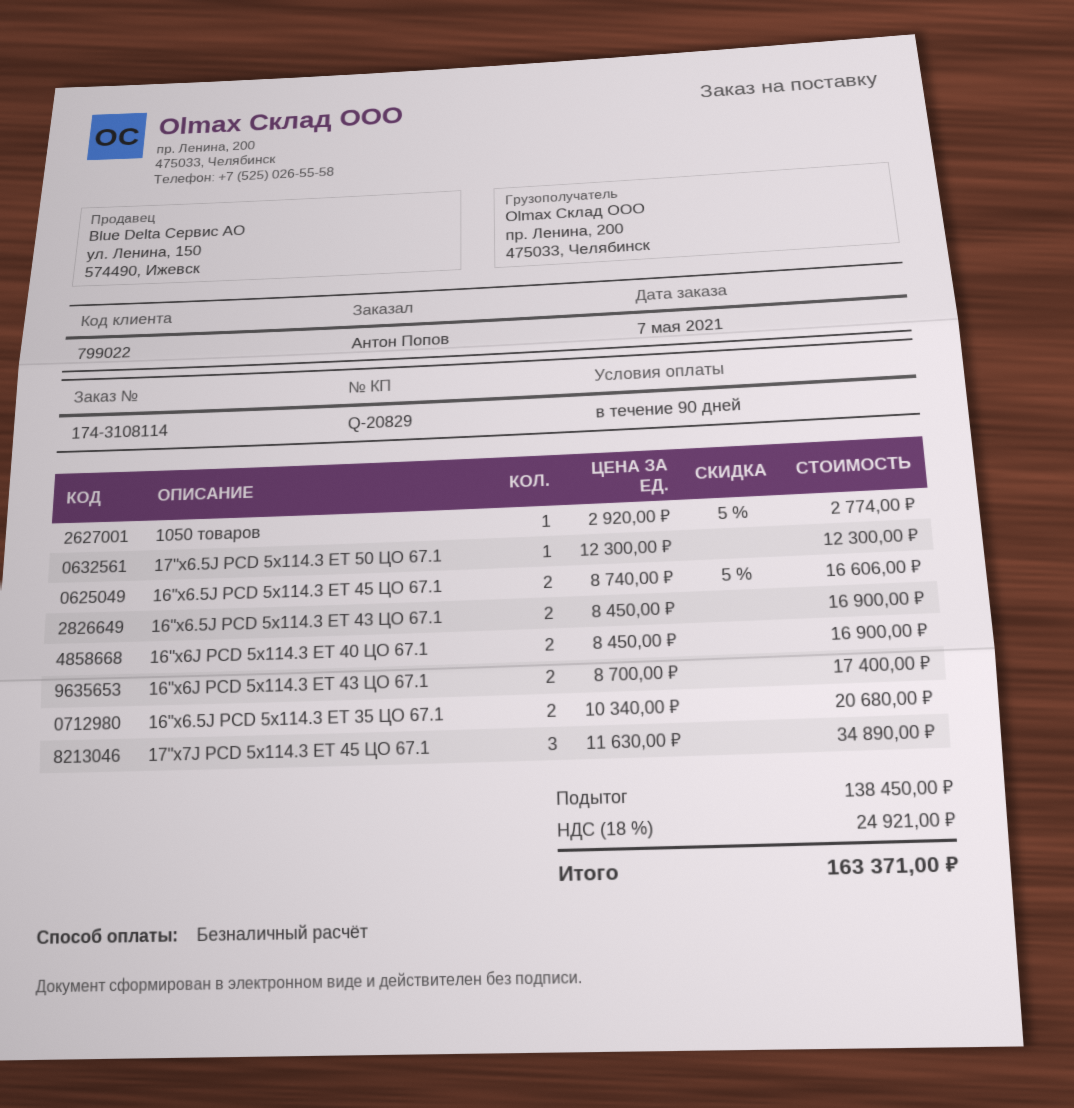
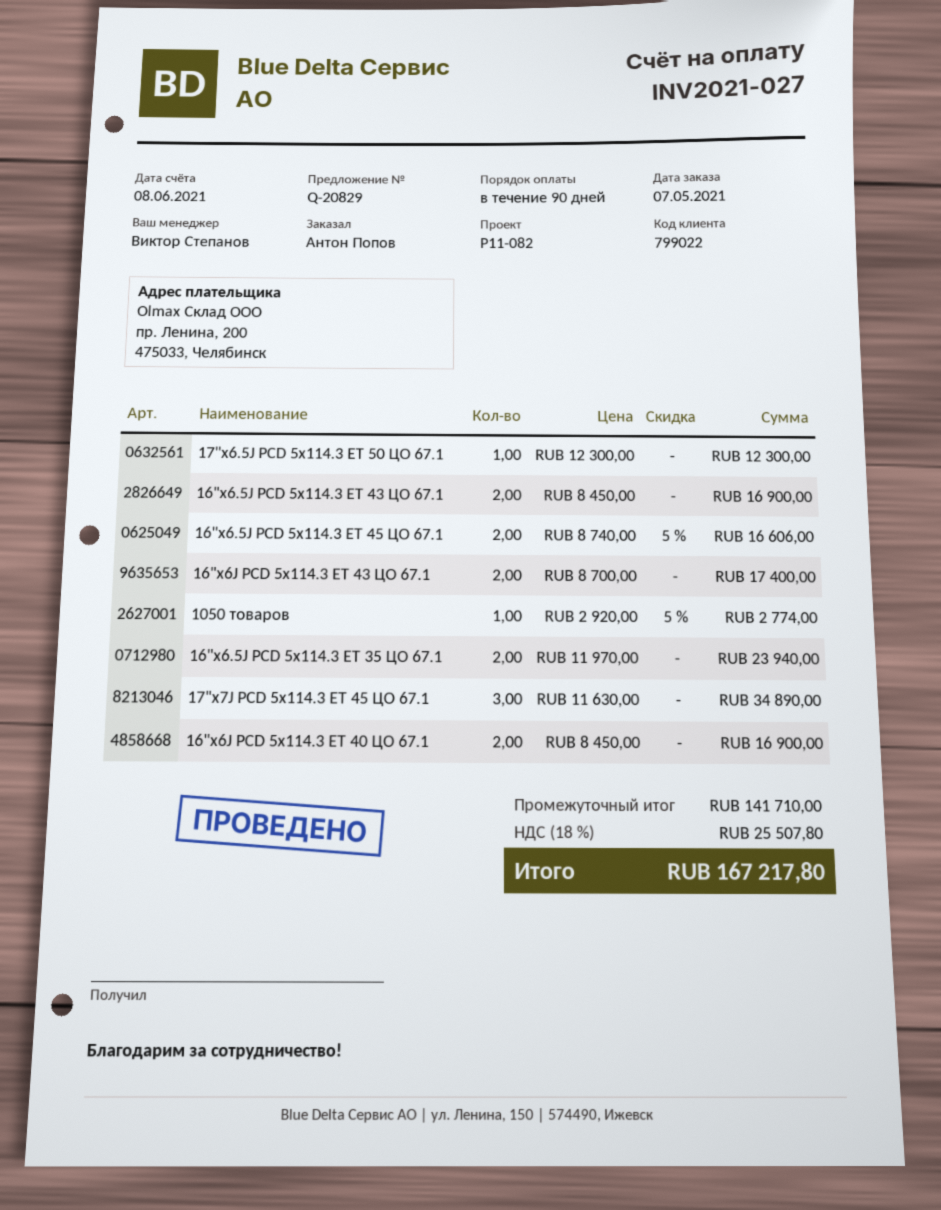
16"x6.5J PCD 5x114.3 ЕТ 35 ЦО 67.1: 2 x 10340.00 = 20680.00 -> 2 x 11970.00 = 23940.00
subtotal: 138450.00 -> 141710.00
tax: 18% = 24921.00 -> 18% = 25507.80
total: 163371.00 -> 167217.80

